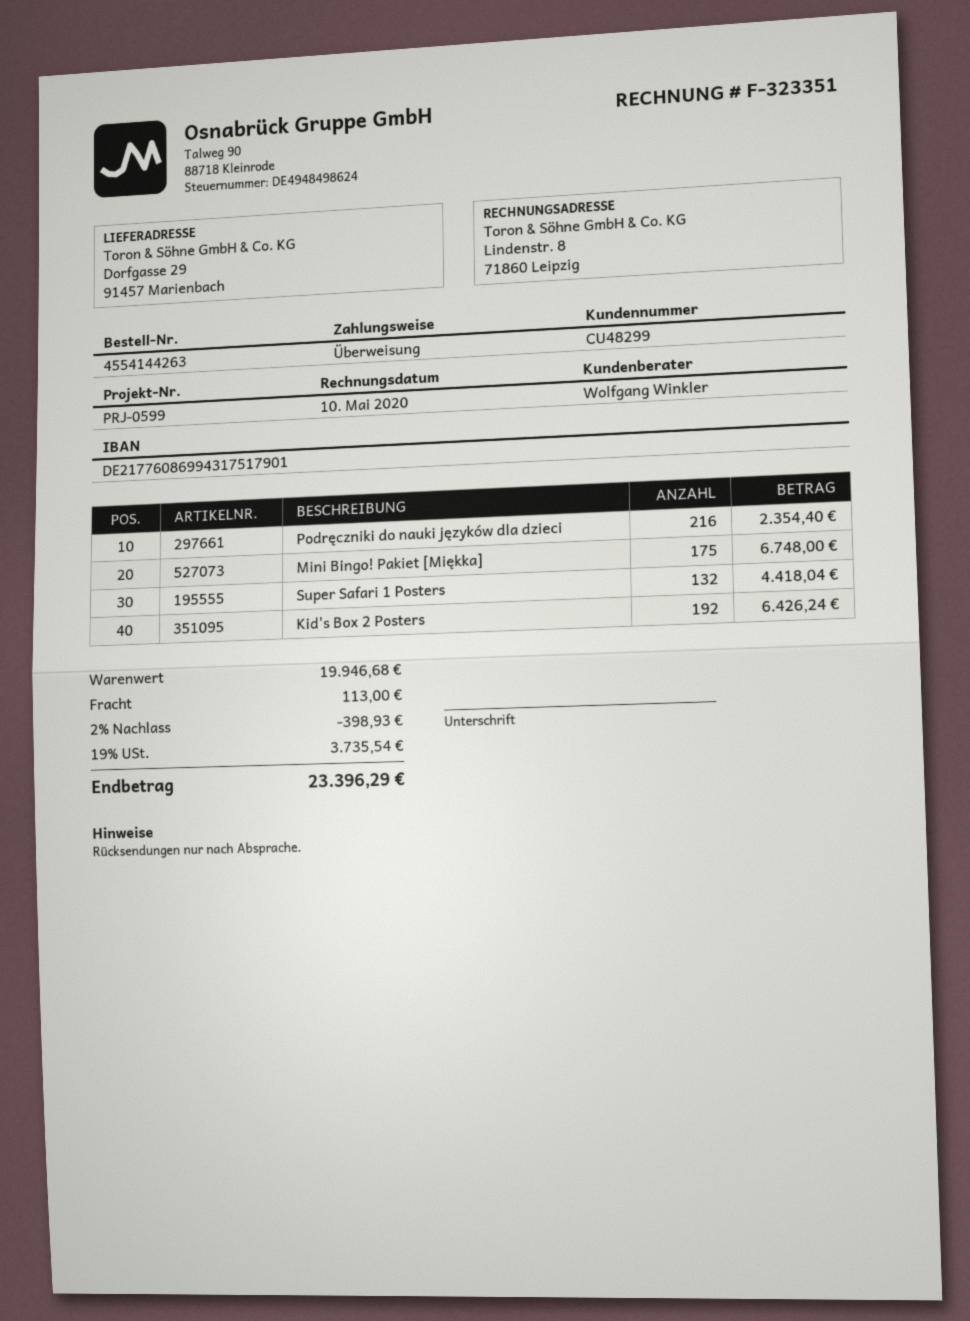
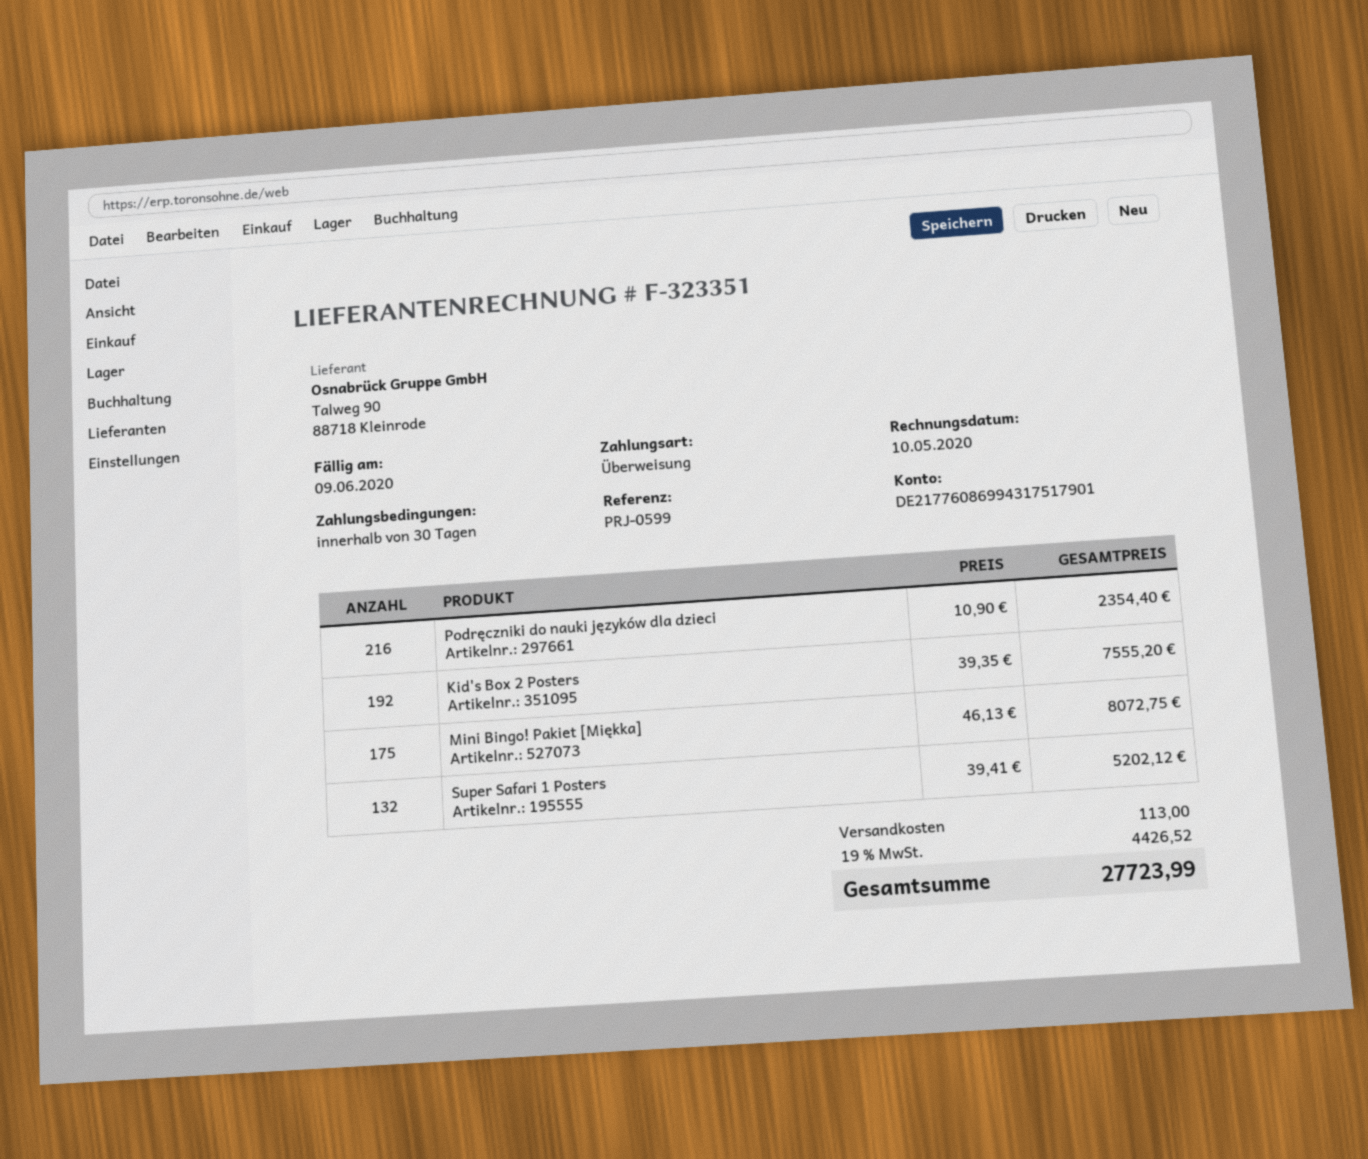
Mini Bingo! Pakiet [Miękka]: 175 for 6748.00 -> 175 for 8072.75
Super Safari 1 Posters: 132 for 4418.04 -> 132 for 5202.12
Kid's Box 2 Posters: 192 for 6426.24 -> 192 for 7555.20
discount: 2% = 398.93 -> none
tax: 19% = 3735.54 -> 19% = 4426.52
total: 23396.29 -> 27723.99

